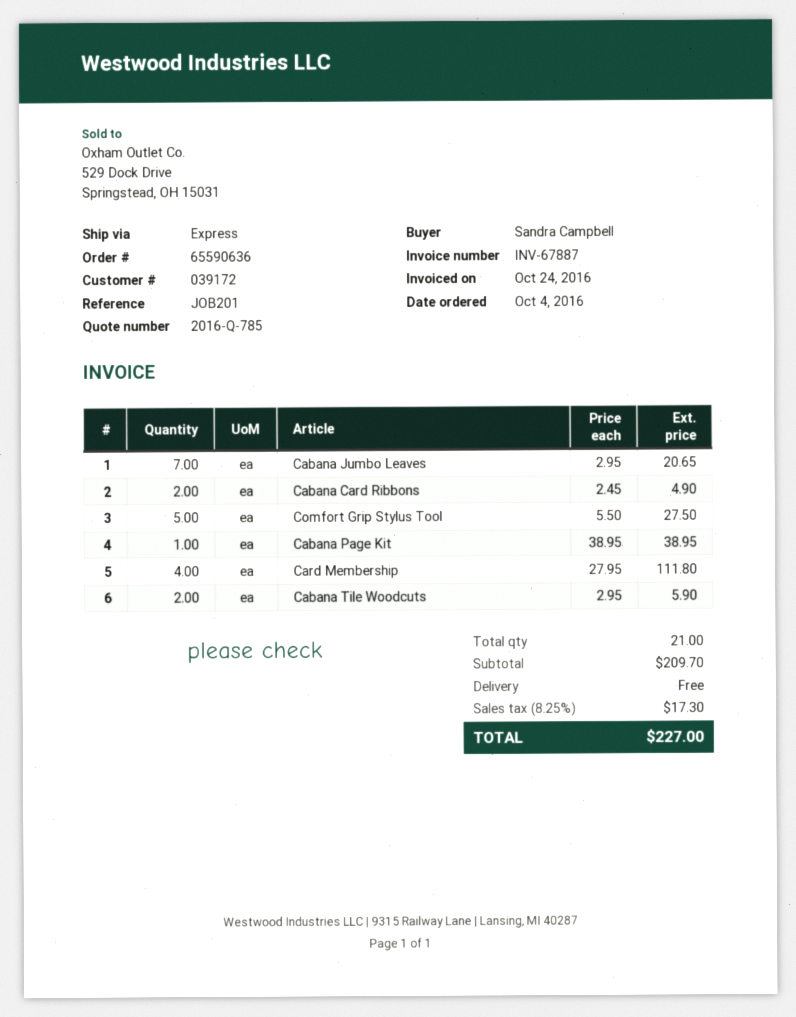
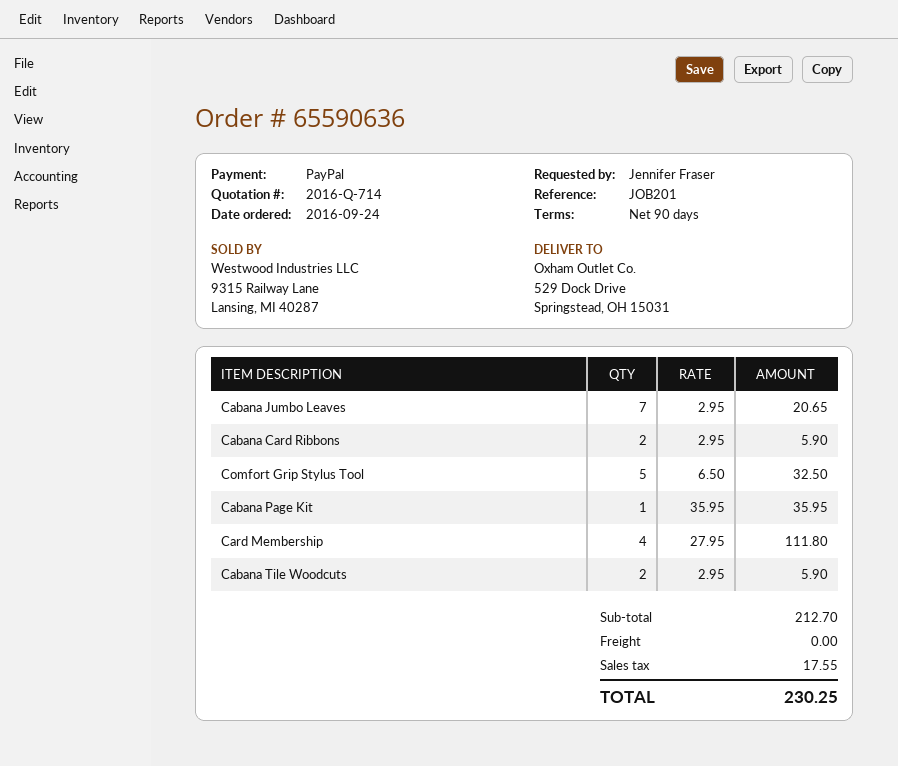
quote number: 2016-Q-785 -> 2016-Q-714
order date: 2016-10-04 -> 2016-09-24
ordered by: Sandra Campbell -> Jennifer Fraser
Cabana Card Ribbons: 2 x 2.45 = 4.90 -> 2 x 2.95 = 5.90
Comfort Grip Stylus Tool: 5 x 5.50 = 27.50 -> 5 x 6.50 = 32.50
Cabana Page Kit: 1 x 38.95 = 38.95 -> 1 x 35.95 = 35.95
subtotal: 209.70 -> 212.70
tax: 17.30 -> 17.55
total: 227.00 -> 230.25

